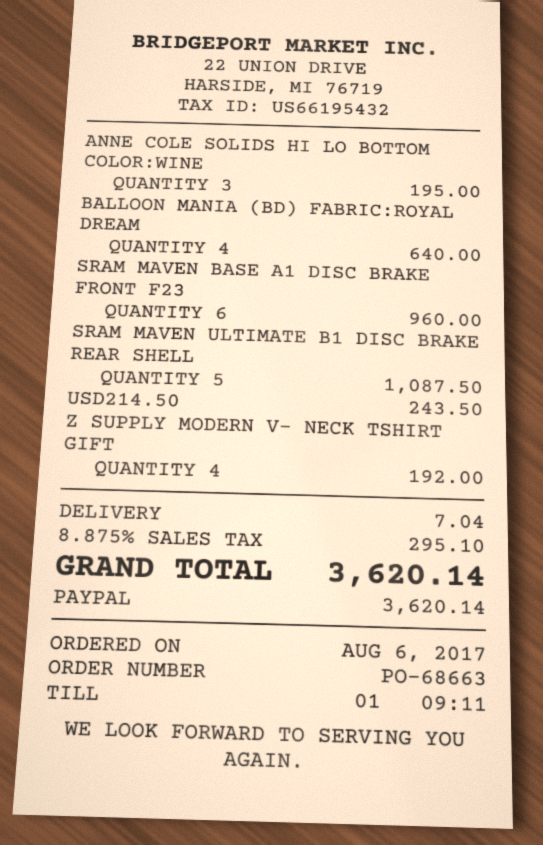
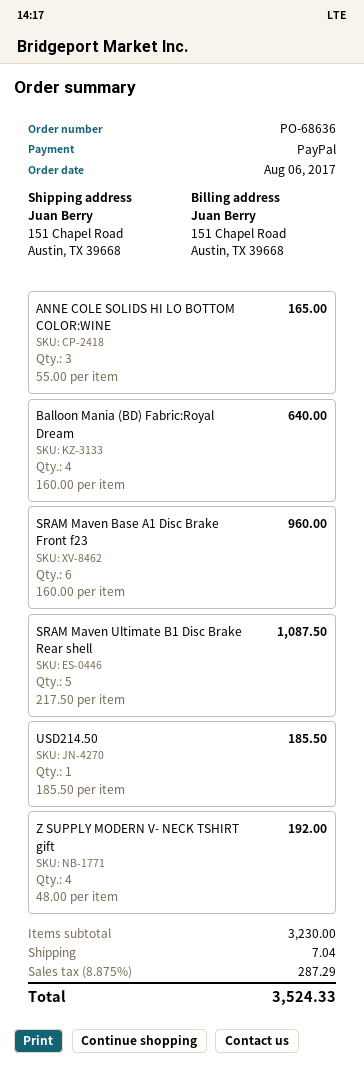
order number: PO-68663 -> PO-68636
ANNE COLE SOLIDS HI LO BOTTOM COLOR:WINE: 3 for 195.00 -> 3 for 165.00
USD214.50: 1 for 243.50 -> 1 for 185.50
tax: 8.875% = 295.10 -> 8.875% = 287.29
total: 3620.14 -> 3524.33

